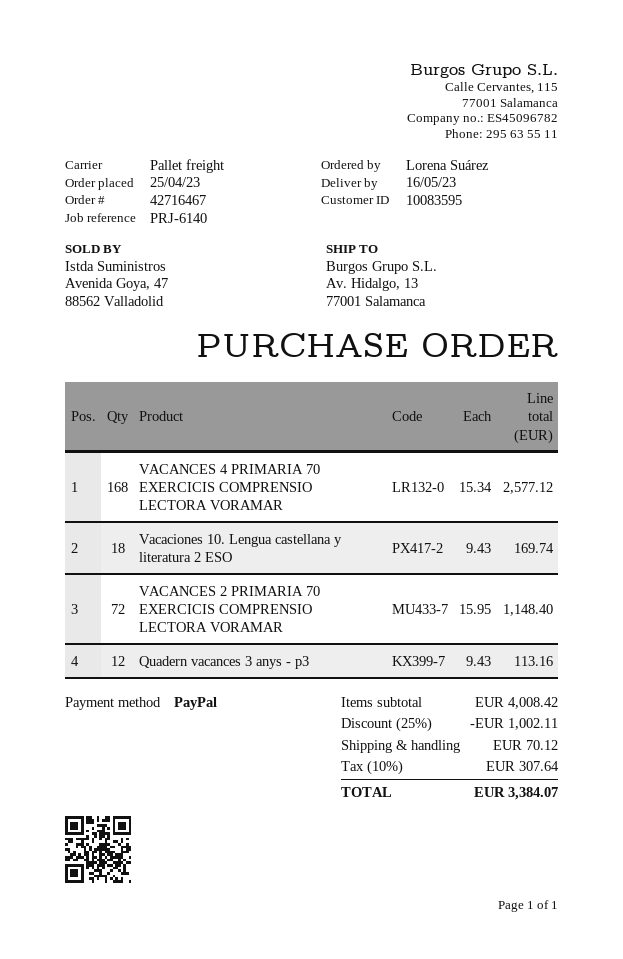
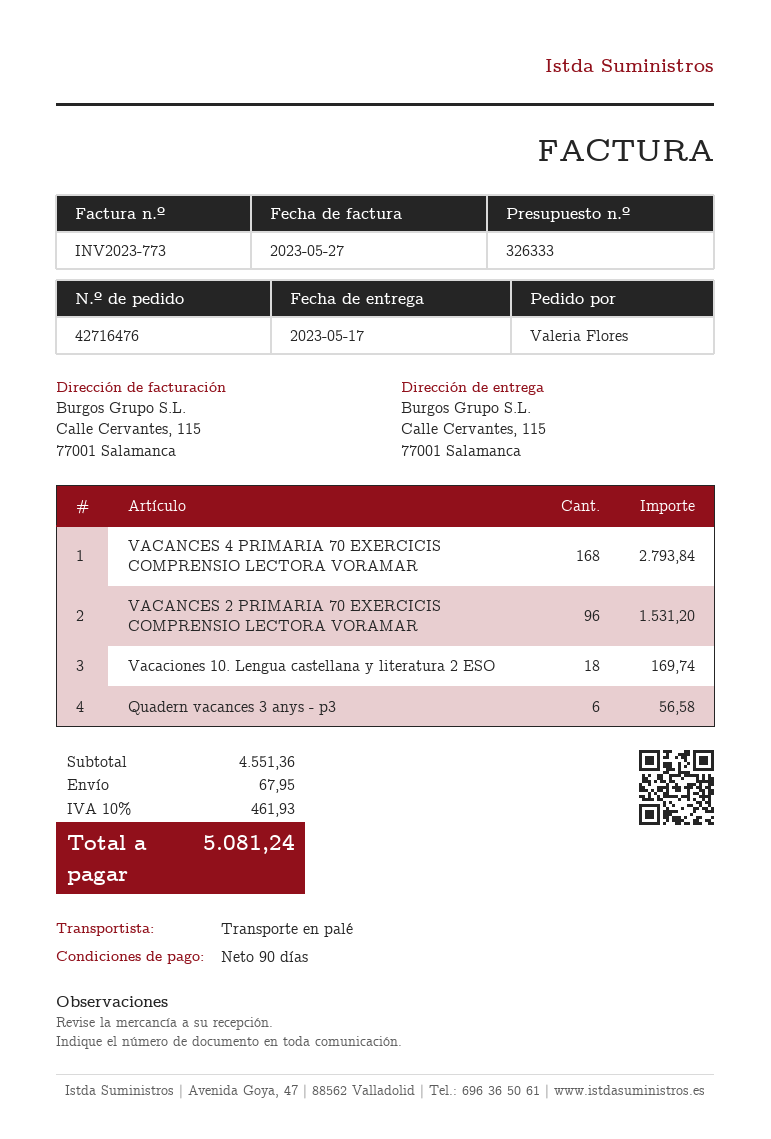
order number: 42716467 -> 42716476
delivery date: 2023-05-16 -> 2023-05-17
ordered by: Lorena Suárez -> Valeria Flores
ship to: Av. Hidalgo, 13, 77001 Salamanca -> Calle Cervantes, 115, 77001 Salamanca
VACANCES 4 PRIMARIA 70 EXERCICIS COMPRENSIO LECTORA VORAMAR: 168 for 2577.12 -> 168 for 2793.84
VACANCES 2 PRIMARIA 70 EXERCICIS COMPRENSIO LECTORA VORAMAR: 72 for 1148.40 -> 96 for 1531.20
Quadern vacances 3 anys - p3: 12 for 113.16 -> 6 for 56.58
subtotal: 4008.42 -> 4551.36
discount: 25% = 1002.11 -> none
shipping: 70.12 -> 67.95
tax: 10% = 307.64 -> 10% = 461.93
total: 3384.07 -> 5081.24

